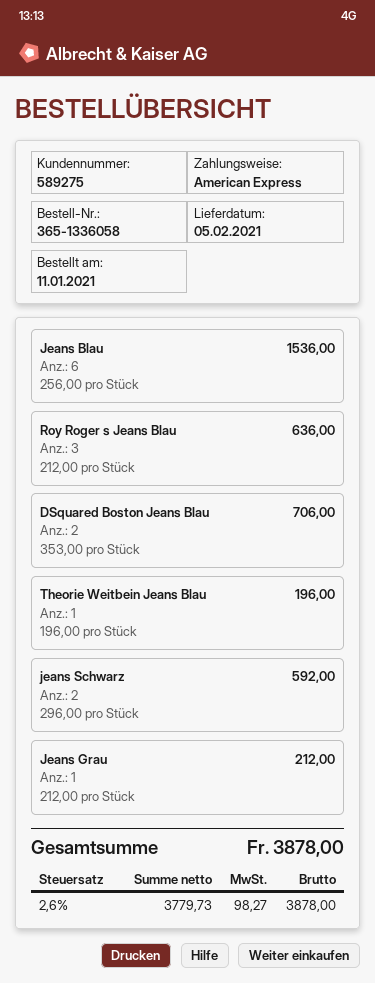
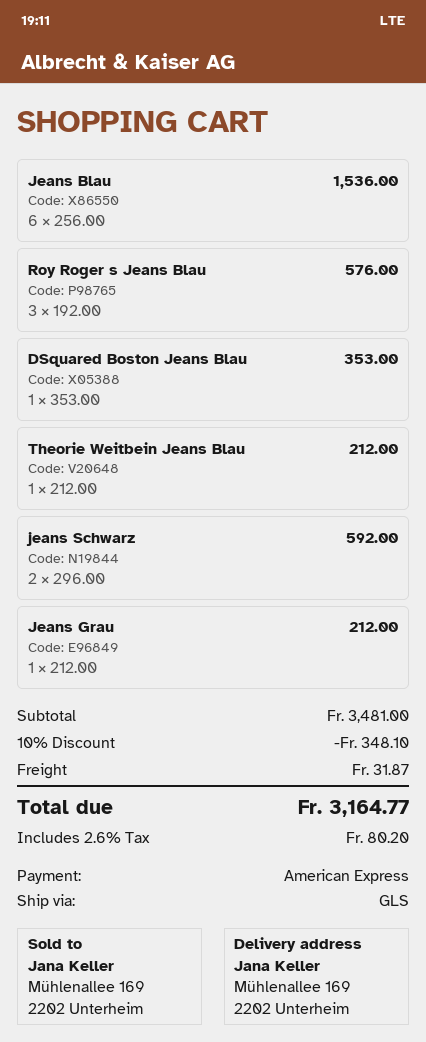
Roy Roger s Jeans Blau: 3 x 212.00 = 636.00 -> 3 x 192.00 = 576.00
DSquared Boston Jeans Blau: 2 x 353.00 = 706.00 -> 1 x 353.00 = 353.00
Theorie Weitbein Jeans Blau: 1 x 196.00 = 196.00 -> 1 x 212.00 = 212.00
discount: none -> 10% = 348.10
shipping: none -> 31.87
tax: 2.6% = 98.27 -> 2.6% = 80.20
total: 3878.00 -> 3164.77

